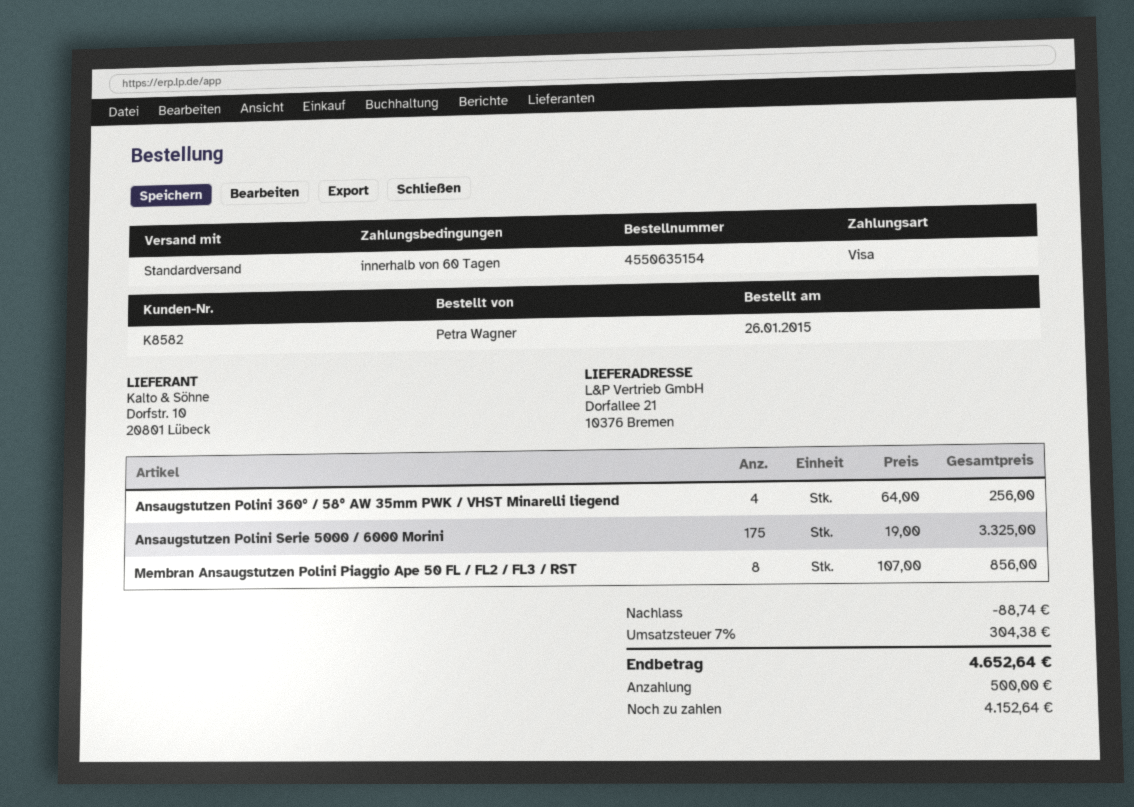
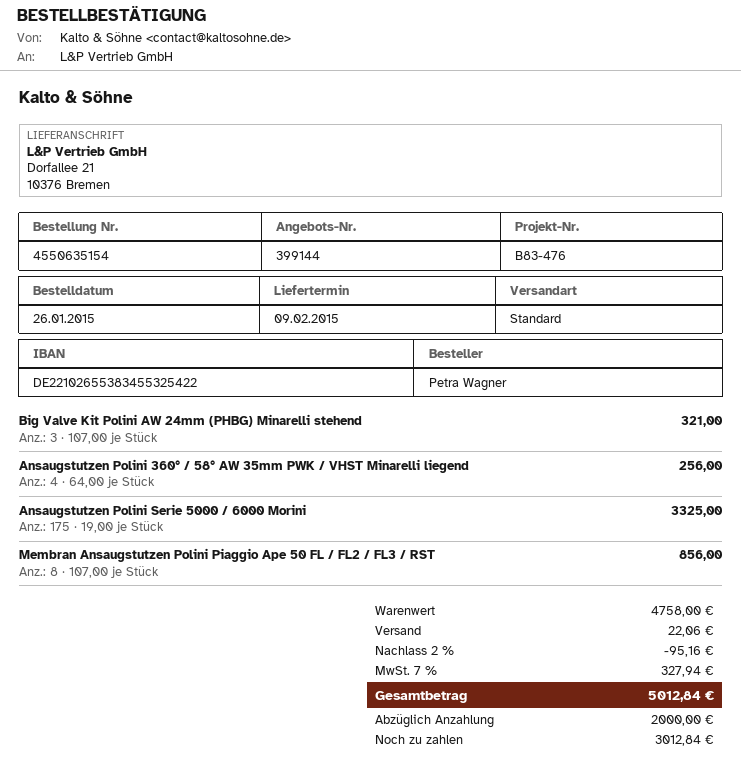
Big Valve Kit Polini AW 24mm (PHBG) Minarelli stehend: none -> 3 x 107.00 = 321.00
discount: 88.74 -> 95.16
shipping: none -> 22.06
tax: 7% = 304.38 -> 7% = 327.94
total: 4652.64 -> 5012.84
deposit: 500.00 -> 2000.00
balance: 4152.64 -> 3012.84

